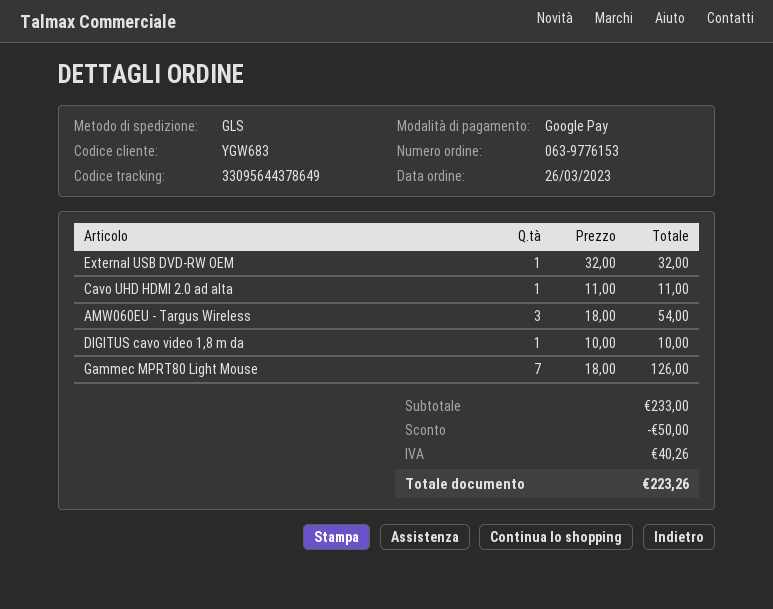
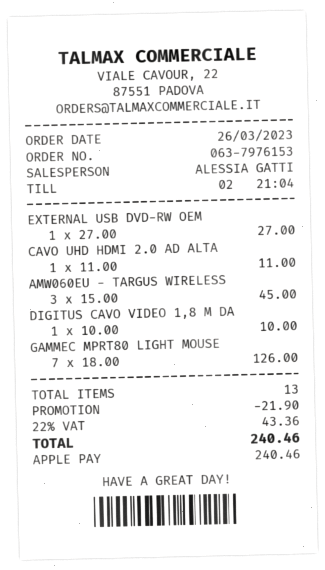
order number: 063-9776153 -> 063-7976153
payment method: Google Pay -> Apple Pay
External USB DVD-RW OEM: 1 x 32.00 = 32.00 -> 1 x 27.00 = 27.00
AMW060EU - Targus Wireless: 3 x 18.00 = 54.00 -> 3 x 15.00 = 45.00
discount: 50.00 -> 21.90
tax: 40.26 -> 43.36
total: 223.26 -> 240.46

